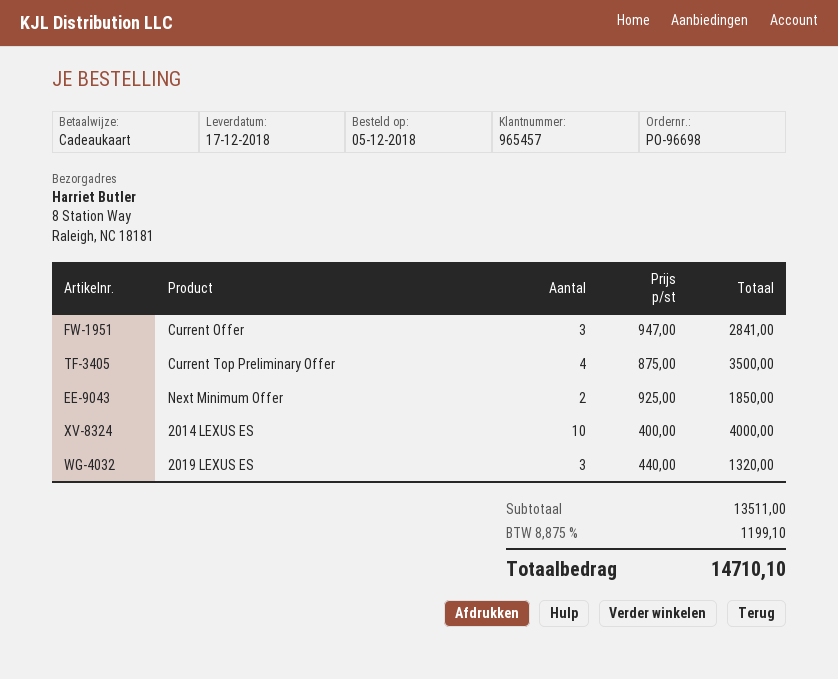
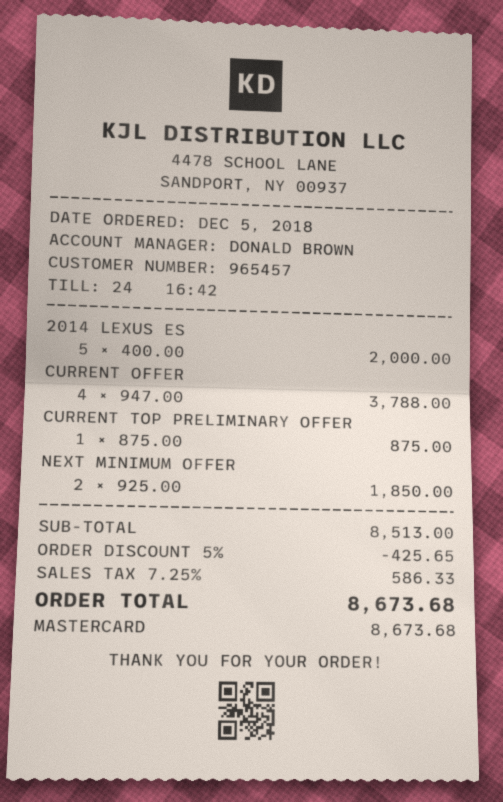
payment method: gift card -> Mastercard
Current Offer: 3 x 947.00 = 2841.00 -> 4 x 947.00 = 3788.00
Current Top Preliminary Offer: 4 x 875.00 = 3500.00 -> 1 x 875.00 = 875.00
2014 LEXUS ES: 10 x 400.00 = 4000.00 -> 5 x 400.00 = 2000.00
2019 LEXUS ES: 3 x 440.00 = 1320.00 -> none
subtotal: 13511.00 -> 8513.00
discount: none -> 5% = 425.65
tax: 8.875% = 1199.10 -> 7.25% = 586.33
total: 14710.10 -> 8673.68

